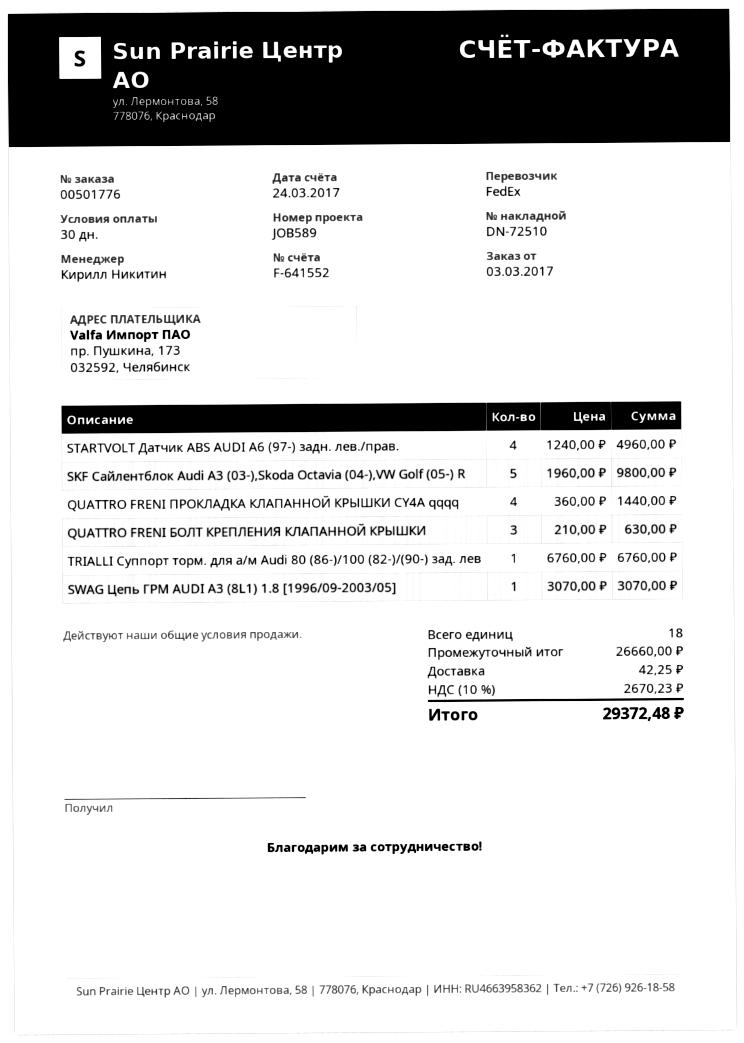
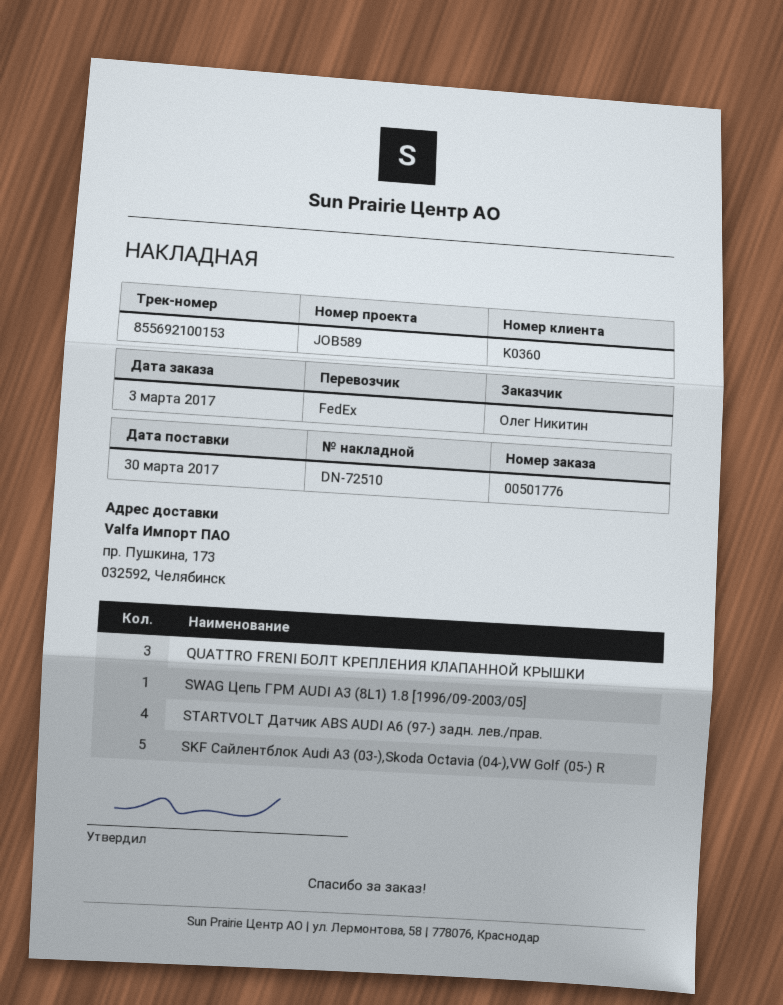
QUATTRO FRENI ПРОКЛАДКА КЛАПАННОЙ КРЫШКИ CY4A qqqq: 4 -> none
TRIALLI Суппорт торм. для а/м Audi 80 (86-)/100 (82-)/(90-) зад. лев: 1 -> none

